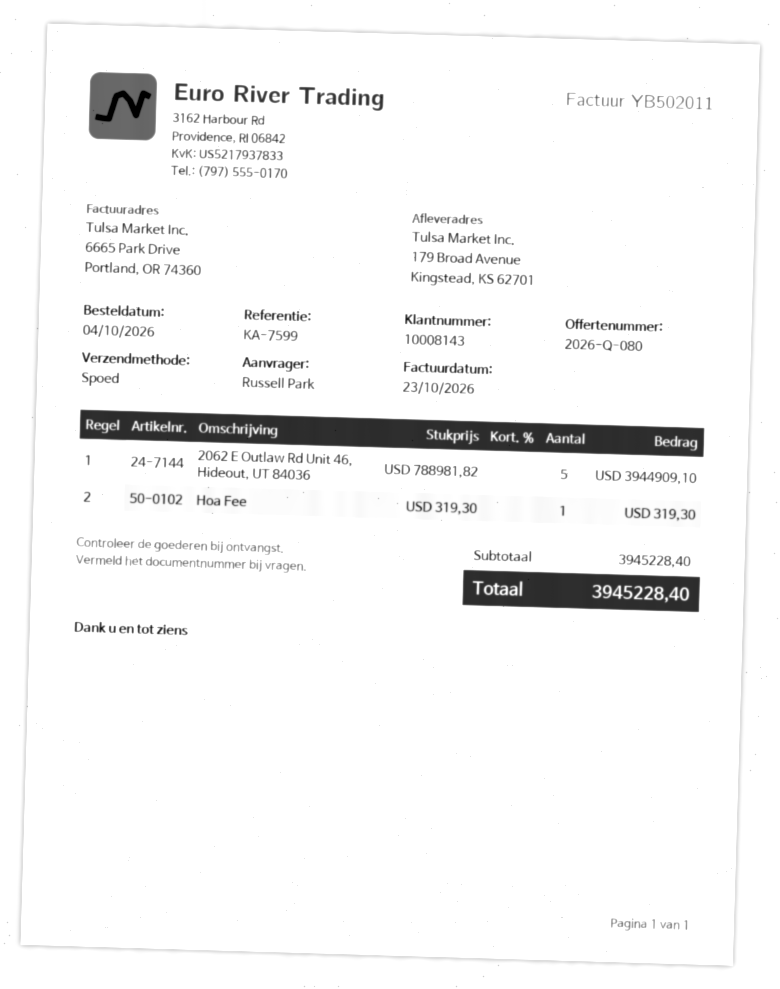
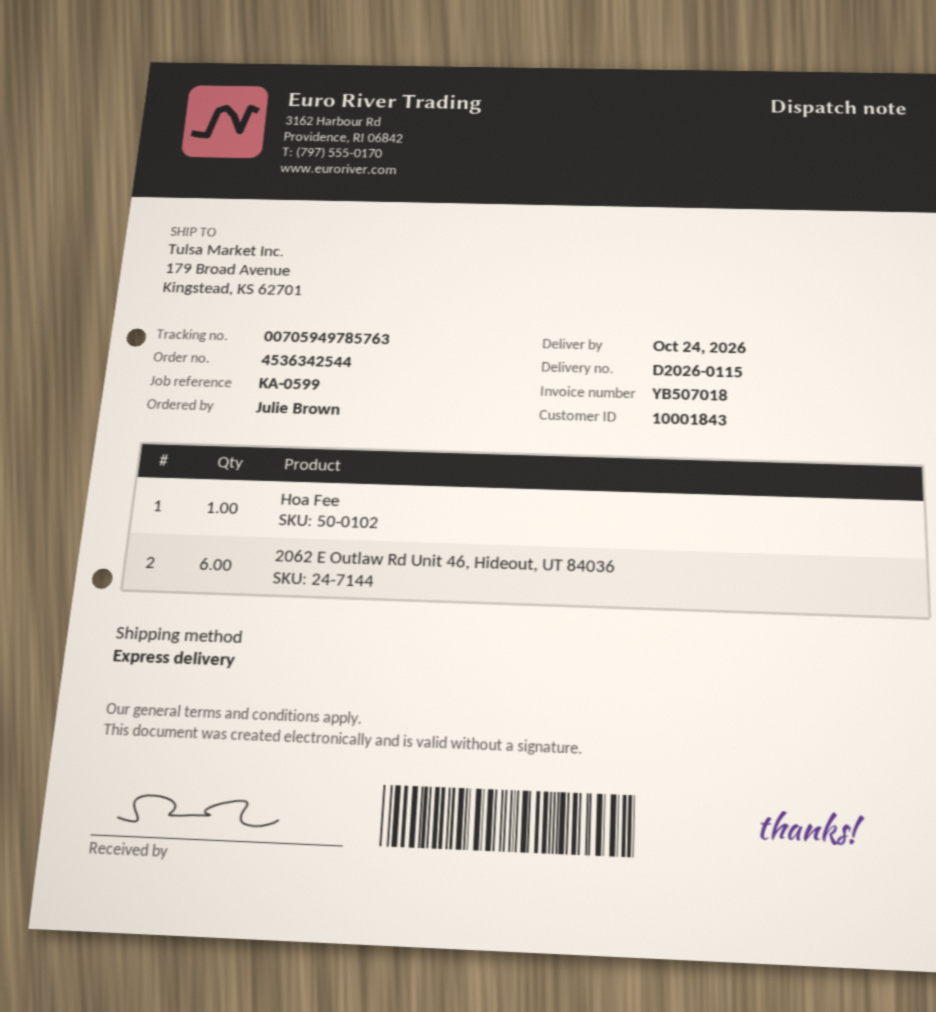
invoice number: YB502011 -> YB507018
customer number: 10008143 -> 10001843
reference: KA-7599 -> KA-0599
ordered by: Russell Park -> Julie Brown
2062 E Outlaw Rd Unit 46, Hideout, UT 84036: 5 -> 6

